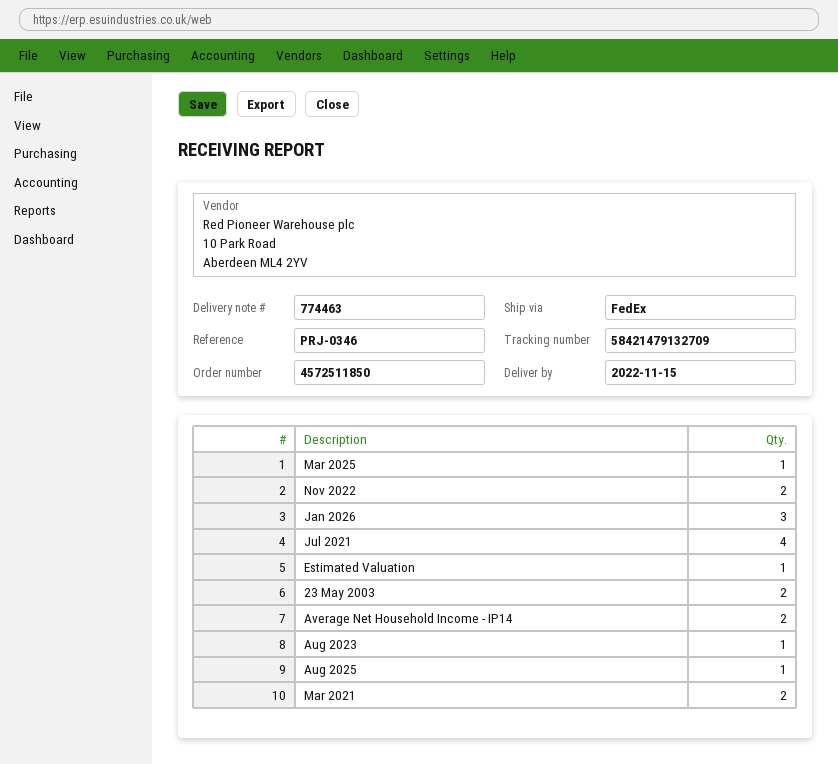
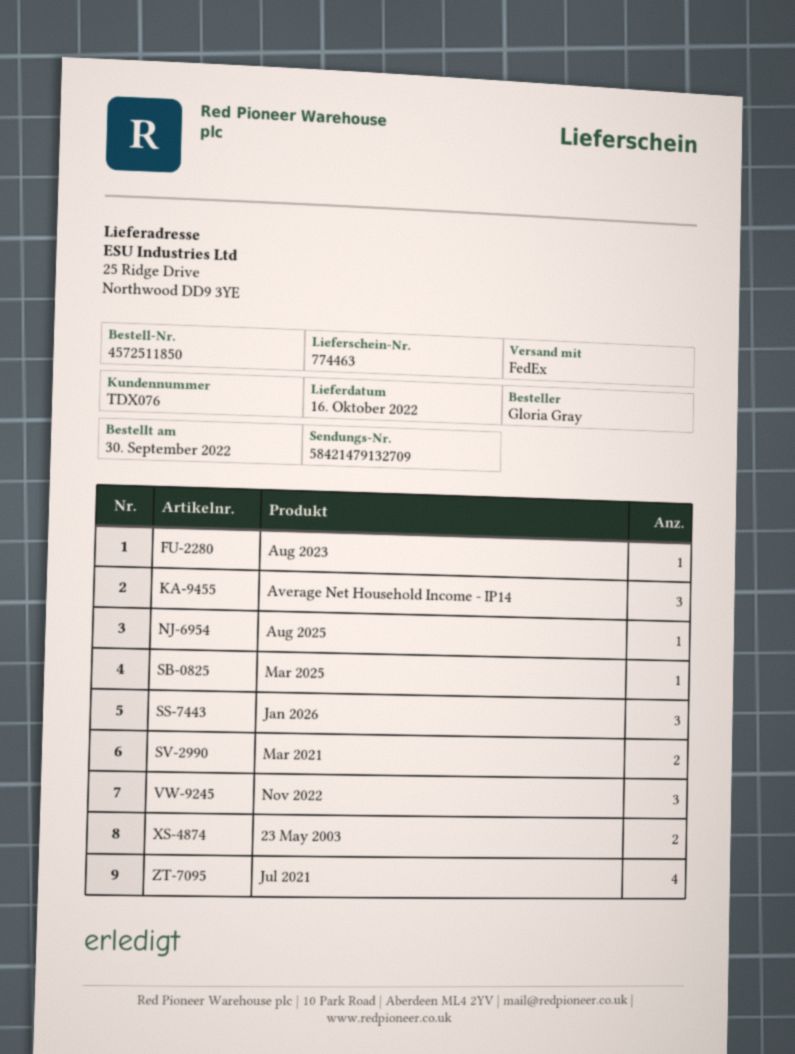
delivery date: 2022-11-15 -> 2022-10-16
Nov 2022: 2 -> 3
Estimated Valuation: 1 -> none
Average Net Household Income - IP14: 2 -> 3

